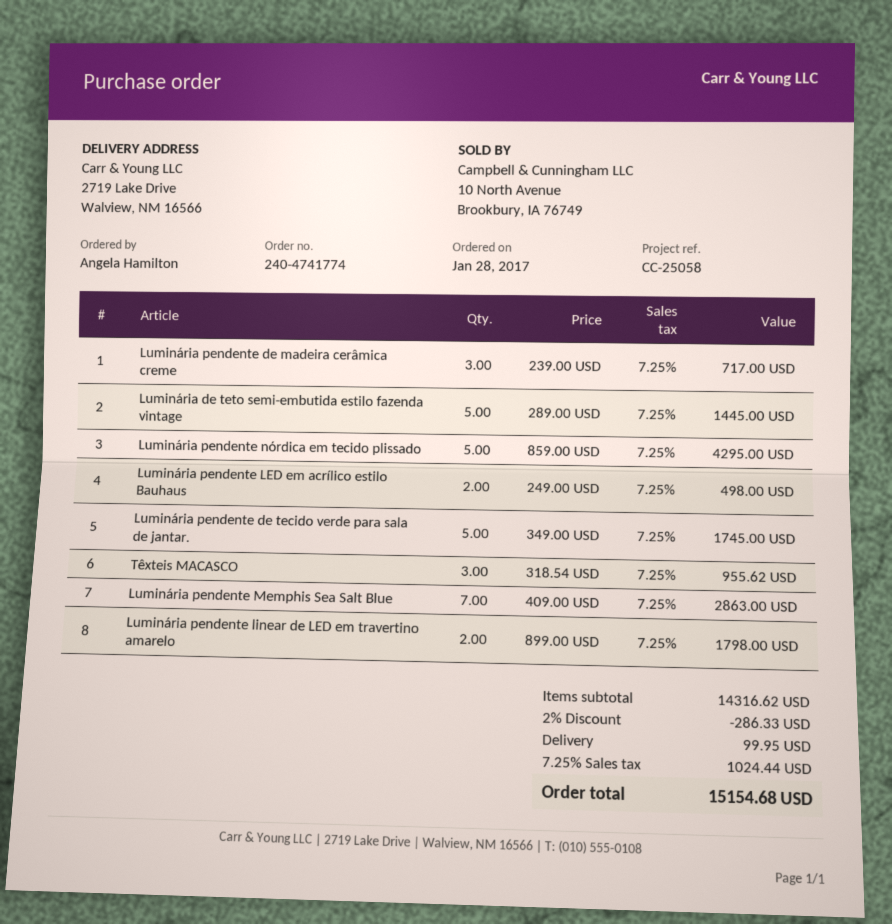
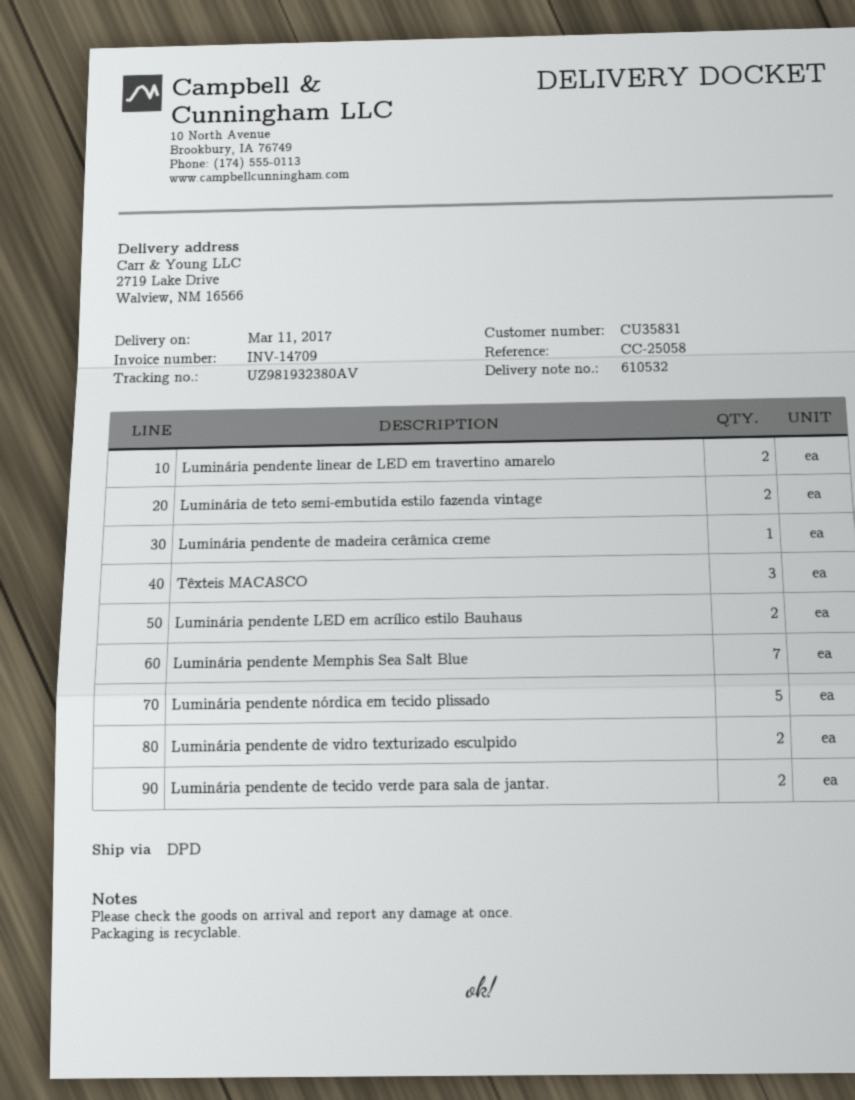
Luminária pendente de madeira cerâmica creme: 3 -> 1
Luminária de teto semi-embutida estilo fazenda vintage: 5 -> 2
Luminária pendente de tecido verde para sala de jantar.: 5 -> 2
Luminária pendente de vidro texturizado esculpido: none -> 2

